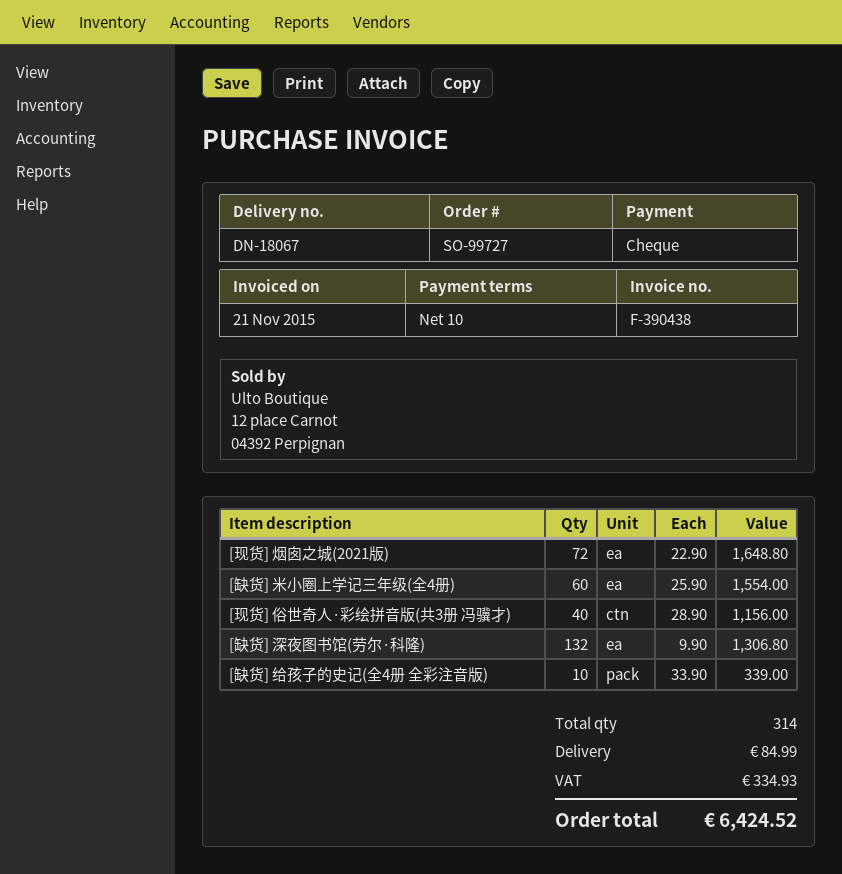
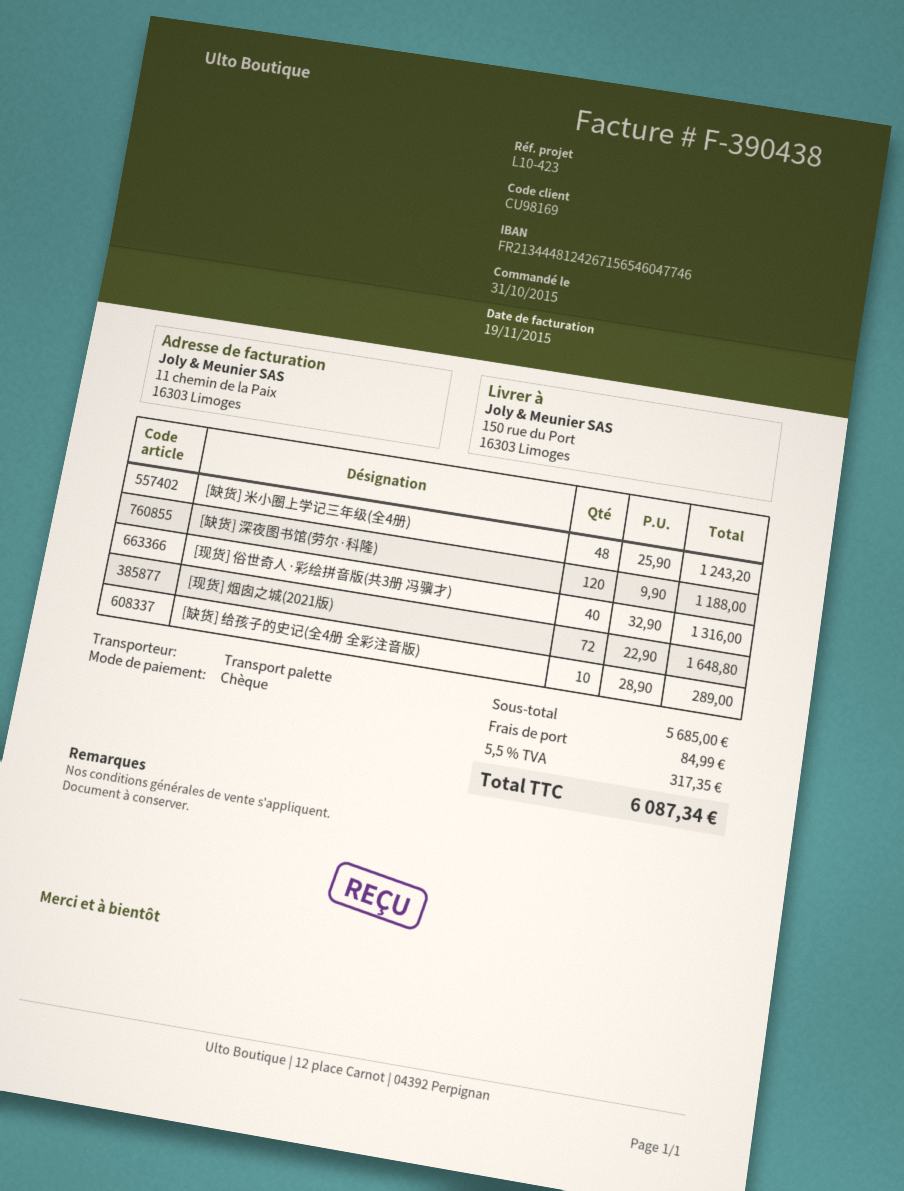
invoice date: 2015-11-21 -> 2015-11-19
[缺货] 米小圈上学记三年级(全4册): 60 x 25.90 = 1554.00 -> 48 x 25.90 = 1243.20
[现货] 俗世奇人·彩绘拼音版(共3册 冯骥才): 40 x 28.90 = 1156.00 -> 40 x 32.90 = 1316.00
[缺货] 深夜图书馆(劳尔·科隆): 132 x 9.90 = 1306.80 -> 120 x 9.90 = 1188.00
[缺货] 给孩子的史记(全4册 全彩注音版): 10 x 33.90 = 339.00 -> 10 x 28.90 = 289.00
tax: 334.93 -> 317.35
total: 6424.52 -> 6087.34

